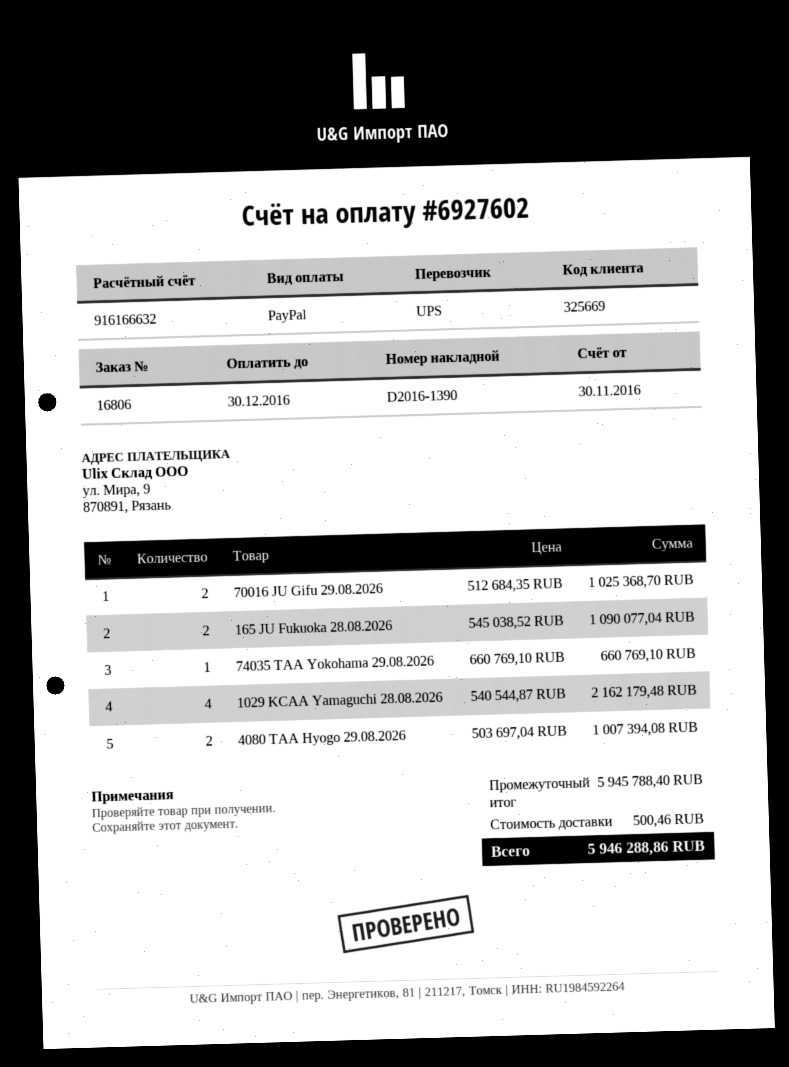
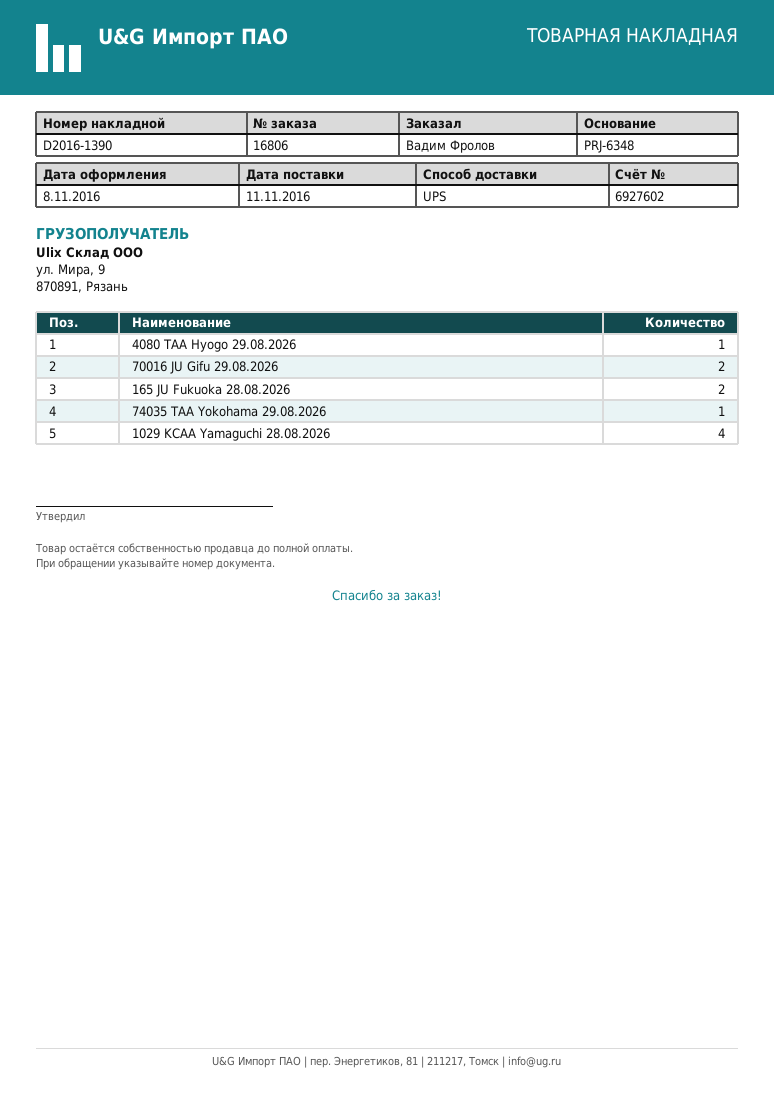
4080 TAA Hyogo 29.08.2026: 2 -> 1

